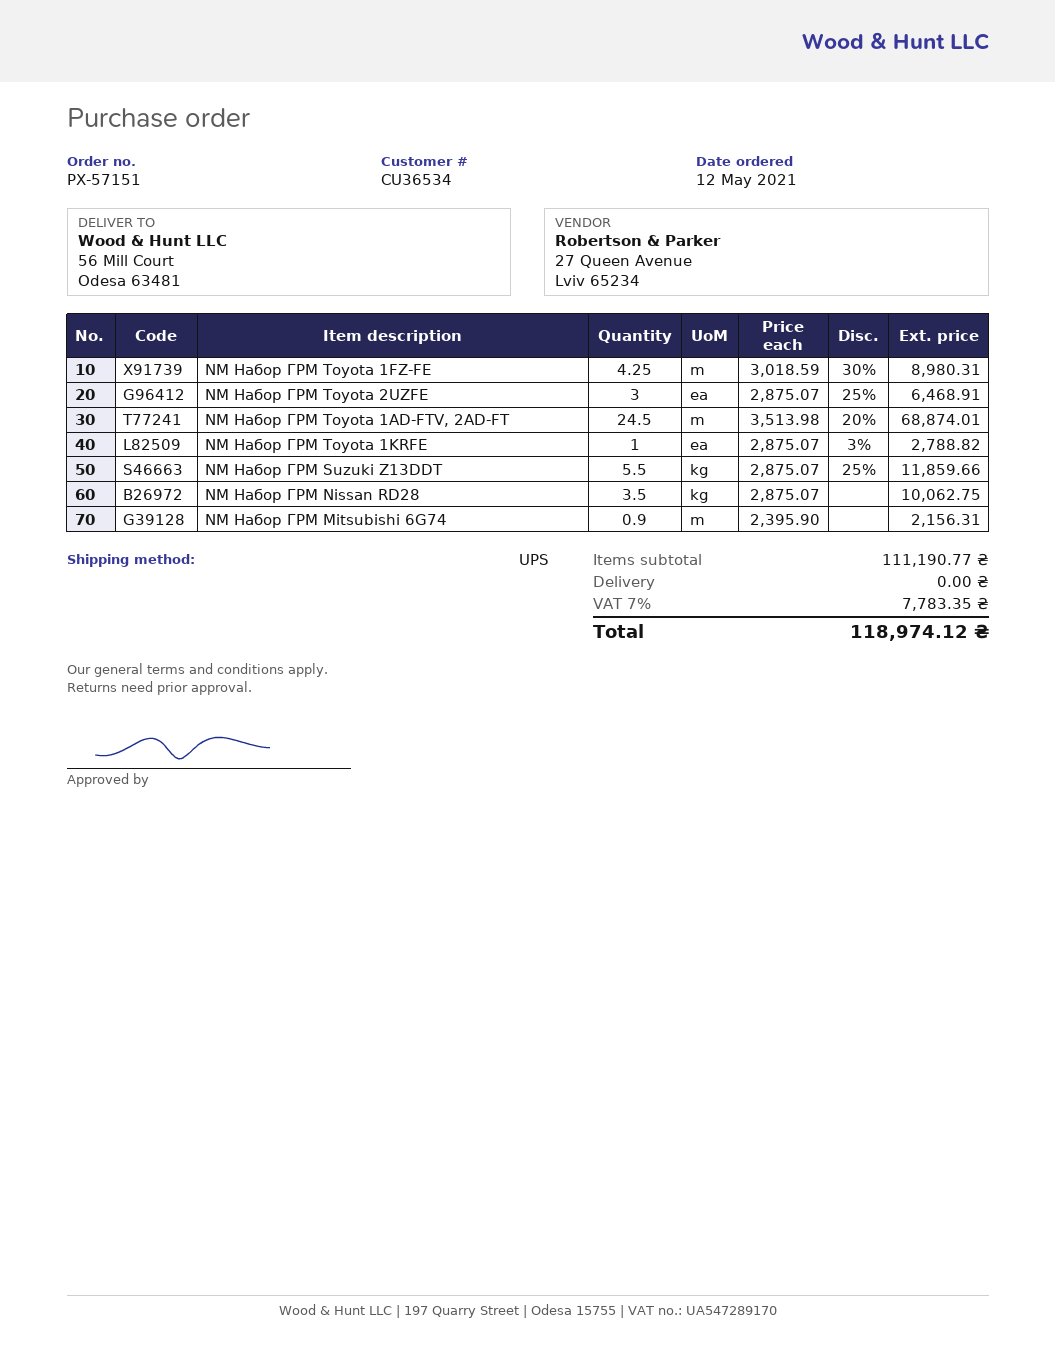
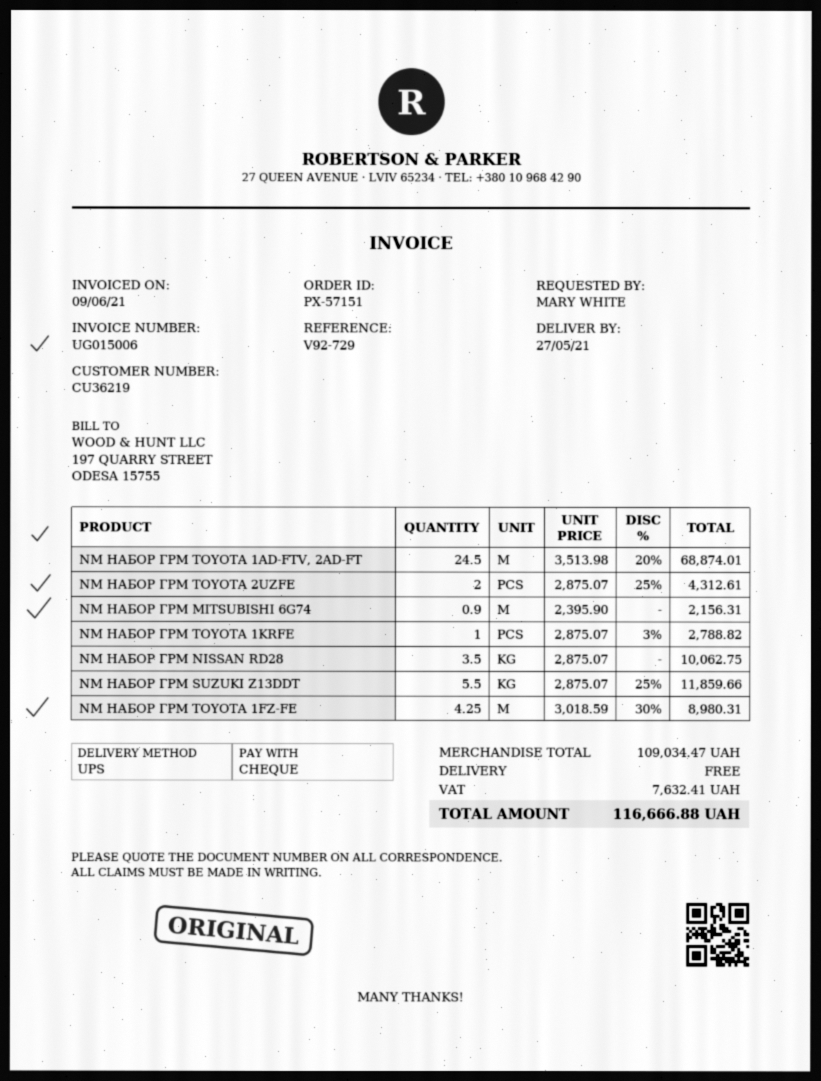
customer number: CU36534 -> CU36219
NM Набор ГРМ Toyota 2UZFE: 3 x 2875.07 - 25% = 6468.91 -> 2 x 2875.07 - 25% = 4312.61
subtotal: 111190.77 -> 109034.47
tax: 7783.35 -> 7632.41
total: 118974.12 -> 116666.88

